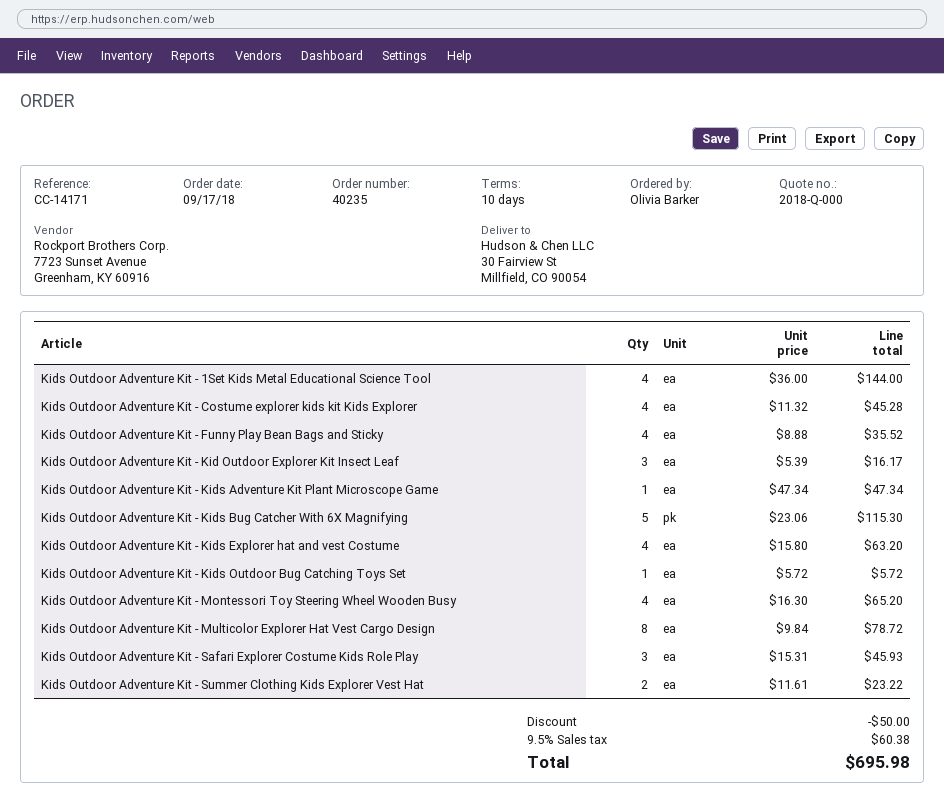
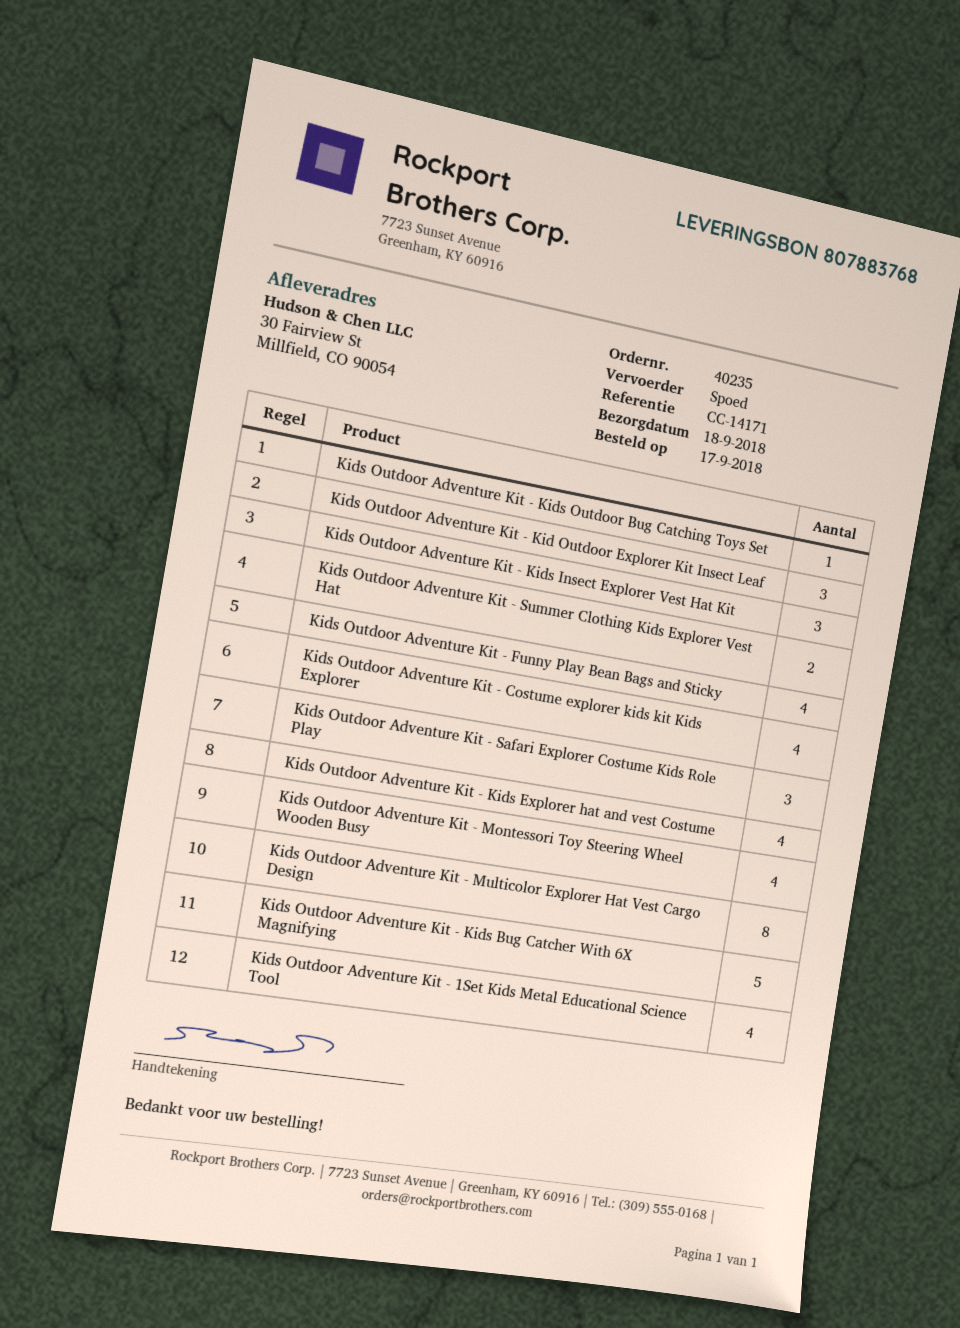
Kids Outdoor Adventure Kit - Kids Adventure Kit Plant Microscope Game: 1 -> none
Kids Outdoor Adventure Kit - Kids Insect Explorer Vest Hat Kit: none -> 3

